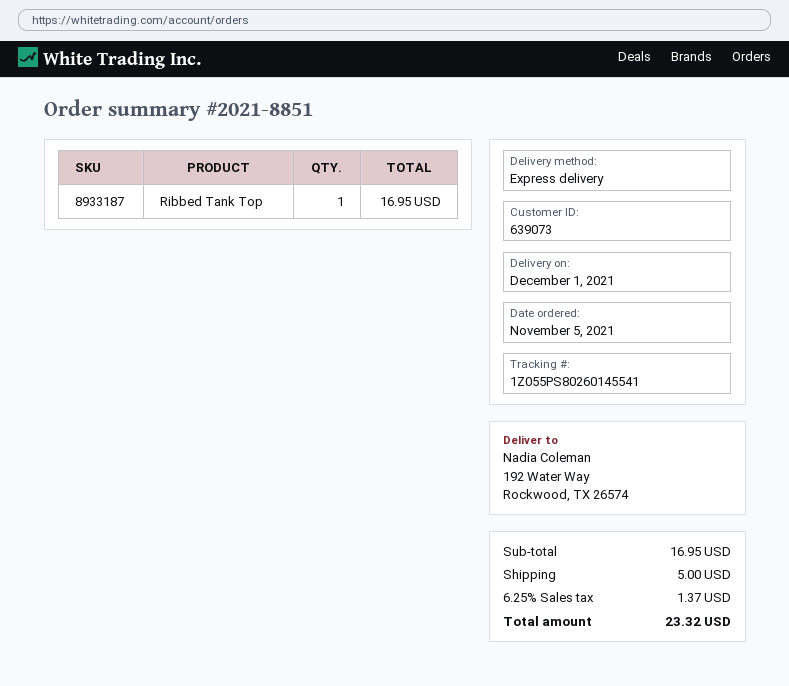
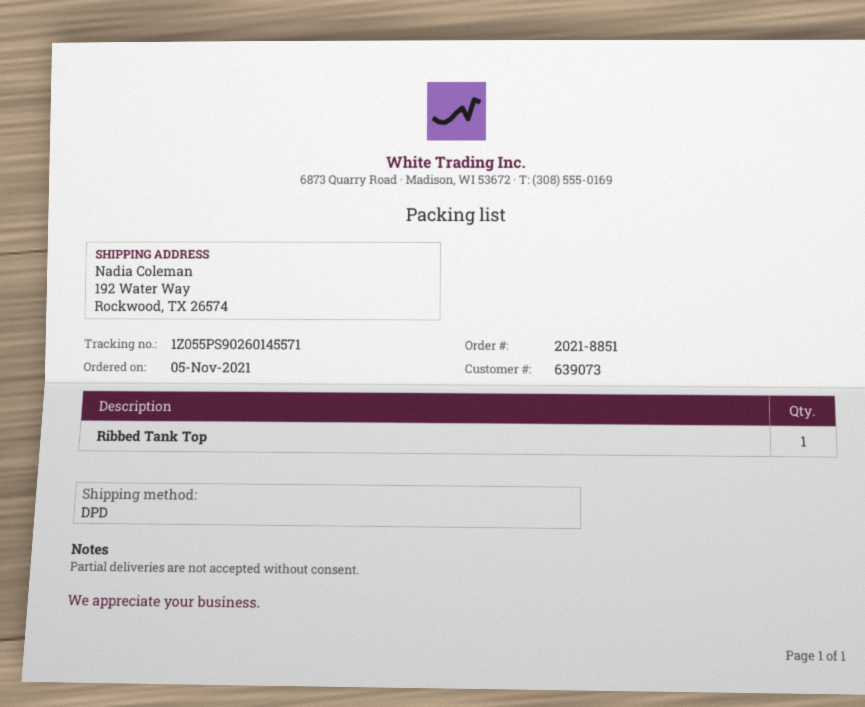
shipping method: express -> DPD
tracking number: 1Z055PS80260145541 -> 1Z055PS90260145571

